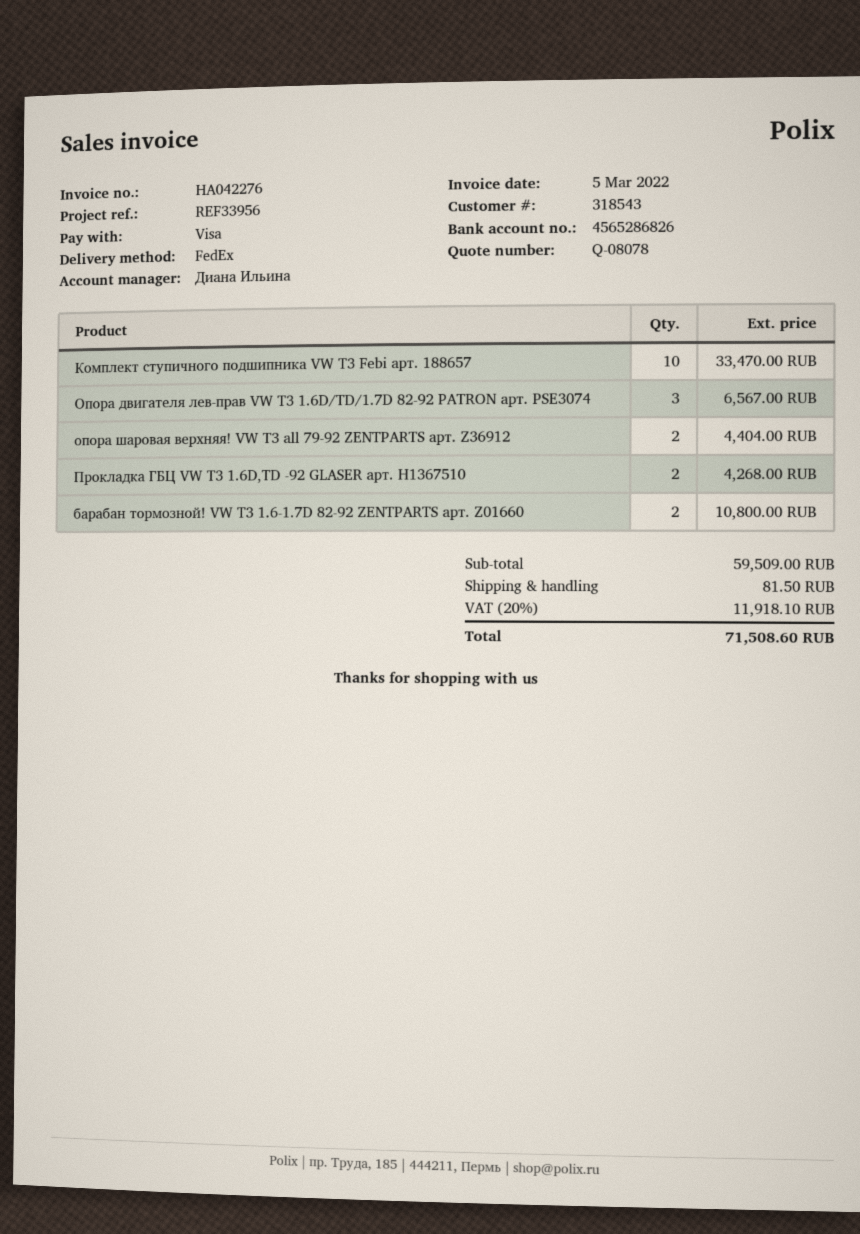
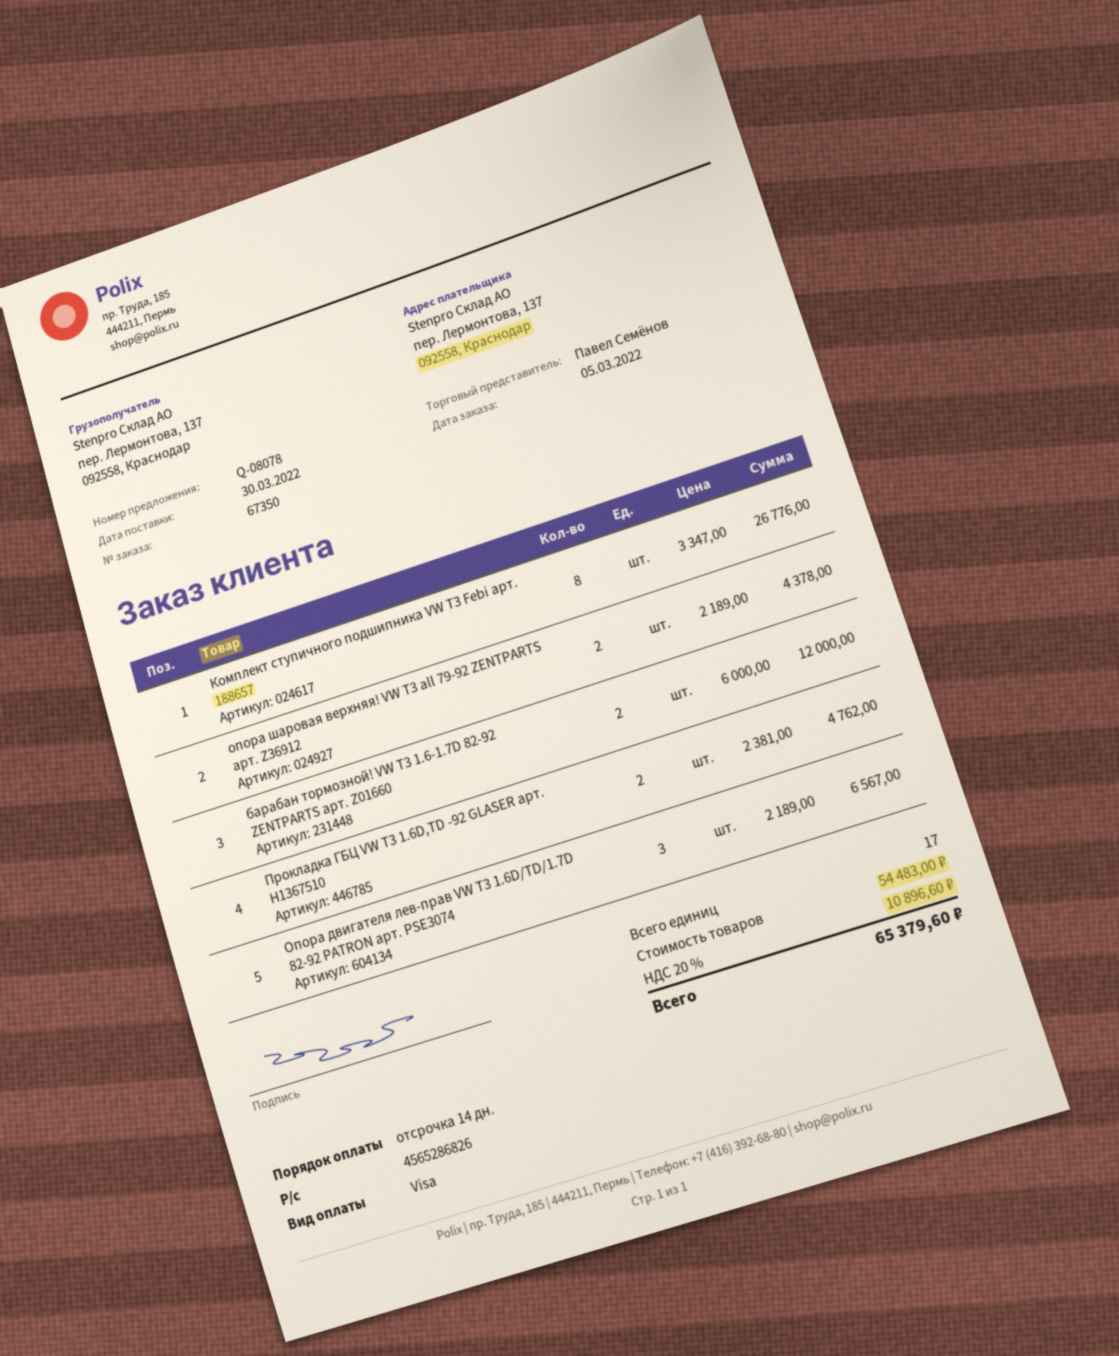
sales rep: Диана Ильина -> Павел Семёнов
Комплект ступичного подшипника VW T3 Febi арт. 188657: 10 for 33470.00 -> 8 for 26776.00
опора шаровая верхняя! VW T3 all 79-92 ZENTPARTS арт. Z36912: 2 for 4404.00 -> 2 for 4378.00
Прокладка ГБЦ VW T3 1.6D,TD -92 GLASER арт. H1367510: 2 for 4268.00 -> 2 for 4762.00
барабан тормозной! VW T3 1.6-1.7D 82-92 ZENTPARTS арт. Z01660: 2 for 10800.00 -> 2 for 12000.00
subtotal: 59509.00 -> 54483.00
shipping: 81.50 -> none
tax: 20% = 11918.10 -> 20% = 10896.60
total: 71508.60 -> 65379.60

